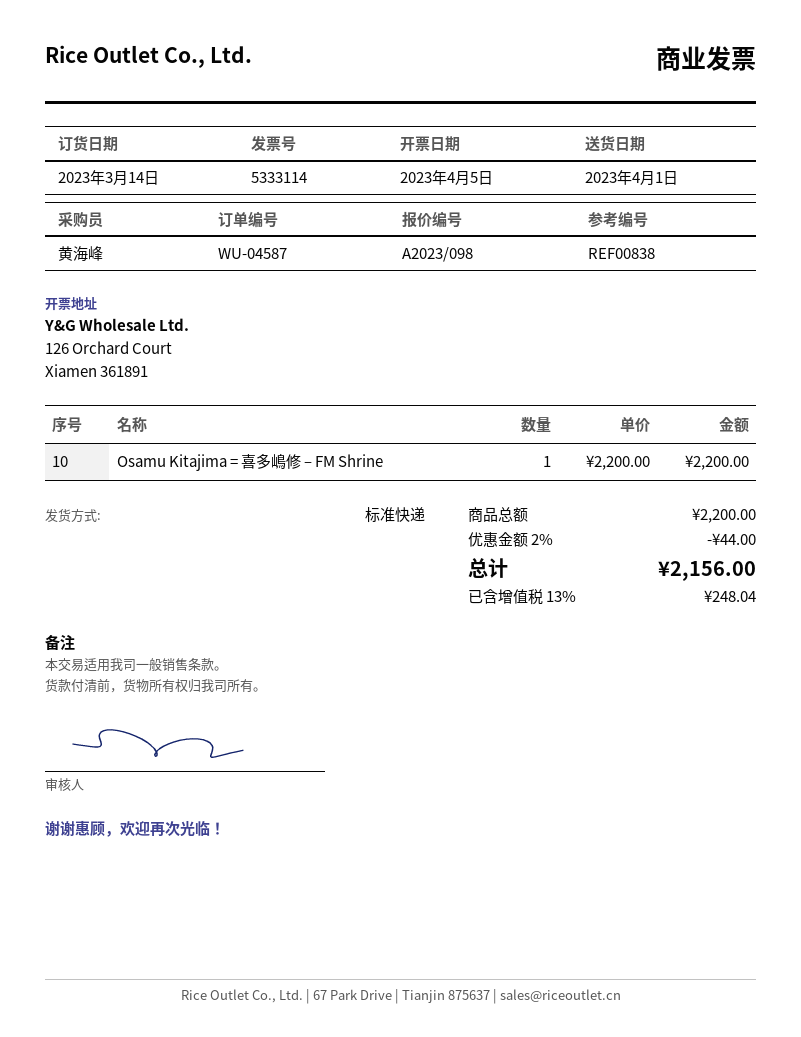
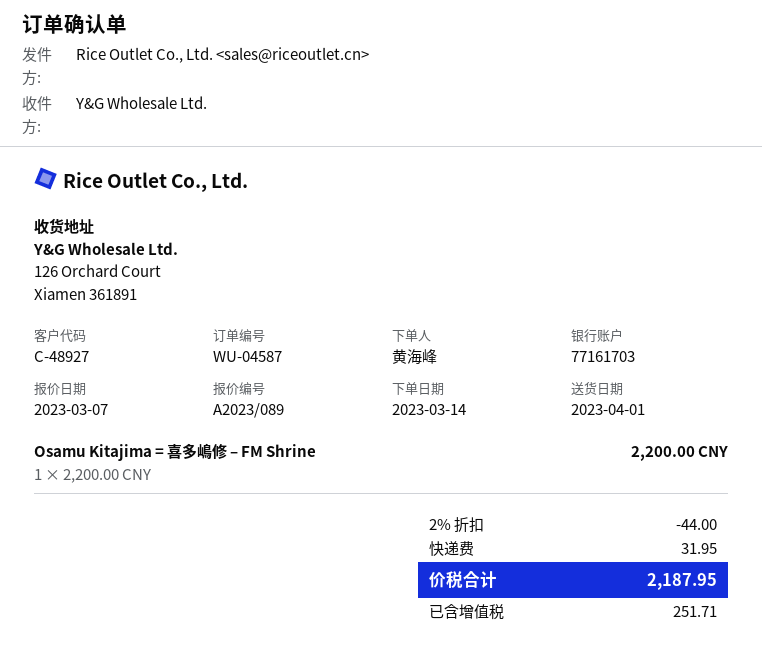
quote number: A2023/098 -> A2023/089
shipping: none -> 31.95
tax: 248.04 -> 251.71
total: 2156.00 -> 2187.95

